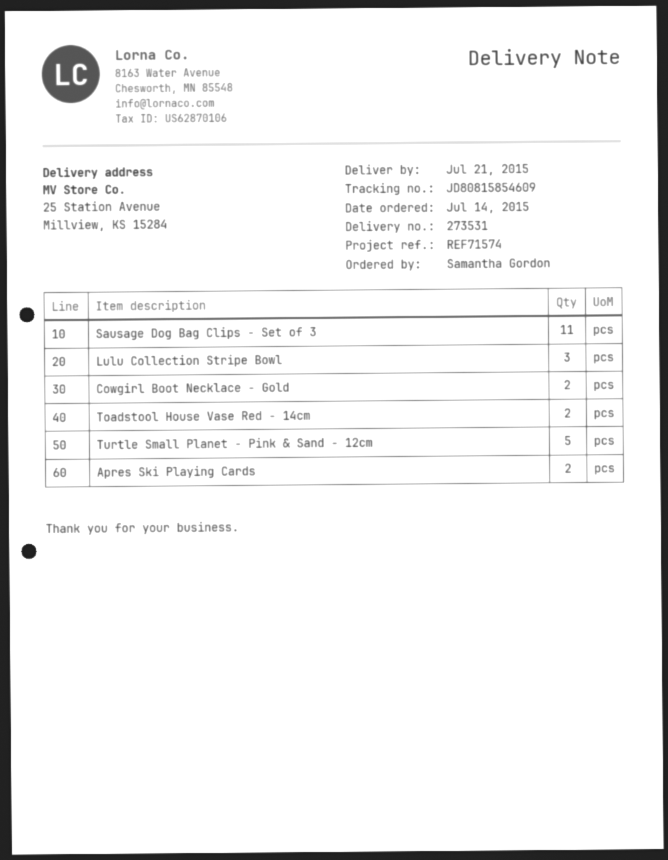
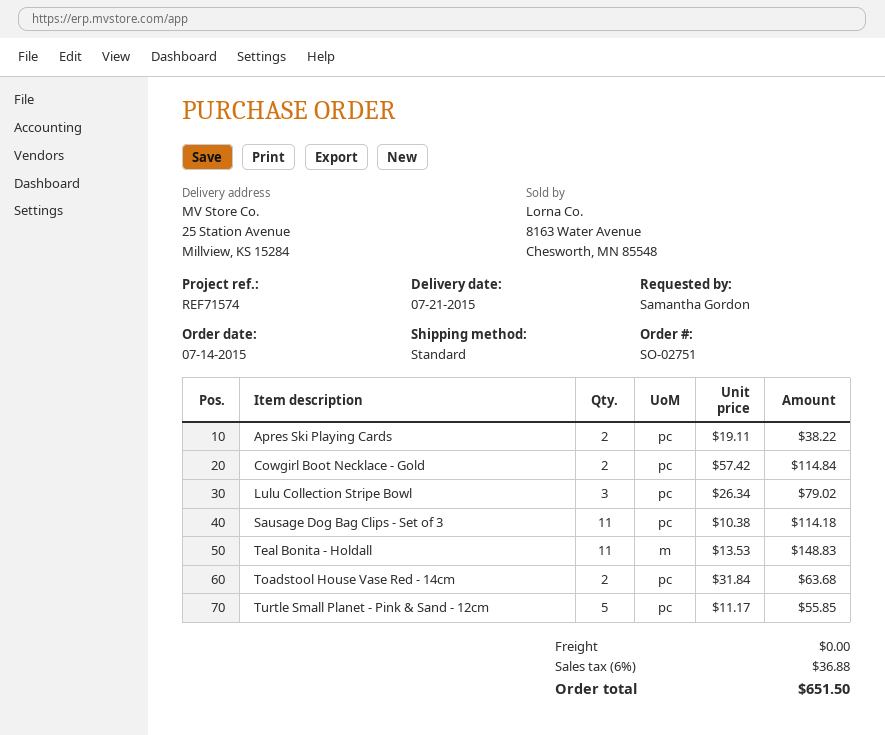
Teal Bonita - Holdall: none -> 11

